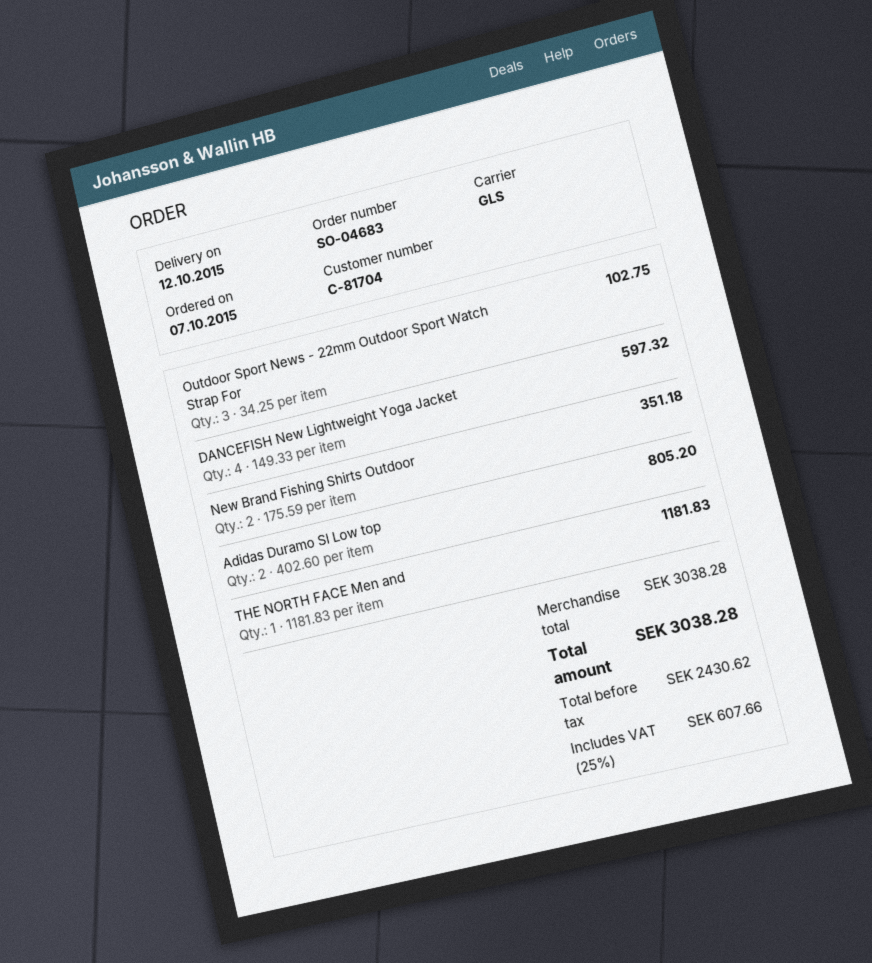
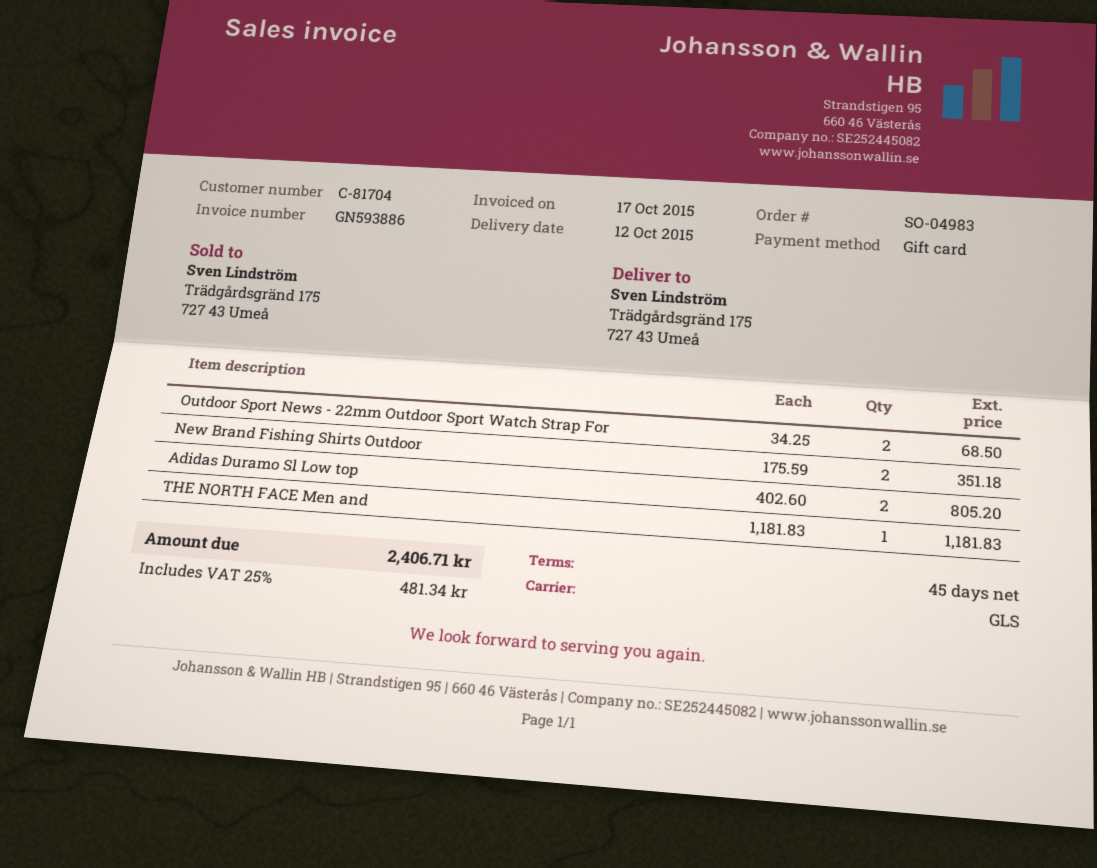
order number: SO-04683 -> SO-04983
Outdoor Sport News - 22mm Outdoor Sport Watch Strap For: 3 x 34.25 = 102.75 -> 2 x 34.25 = 68.50
DANCEFISH New Lightweight Yoga Jacket: 4 x 149.33 = 597.32 -> none
tax: 25% = 607.66 -> 25% = 481.34
total: 3038.28 -> 2406.71

